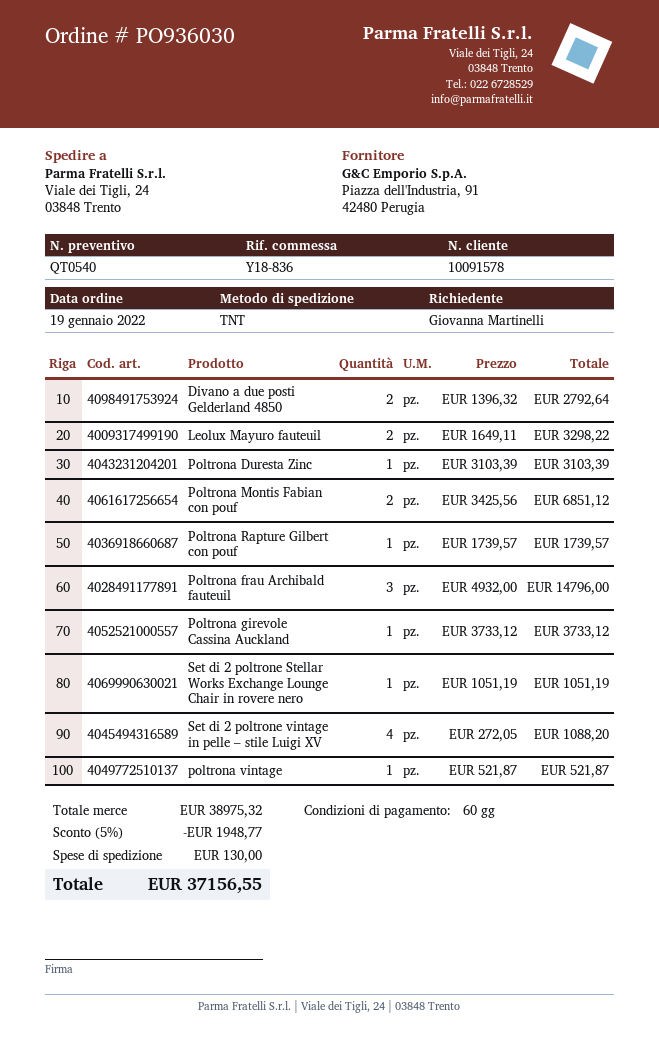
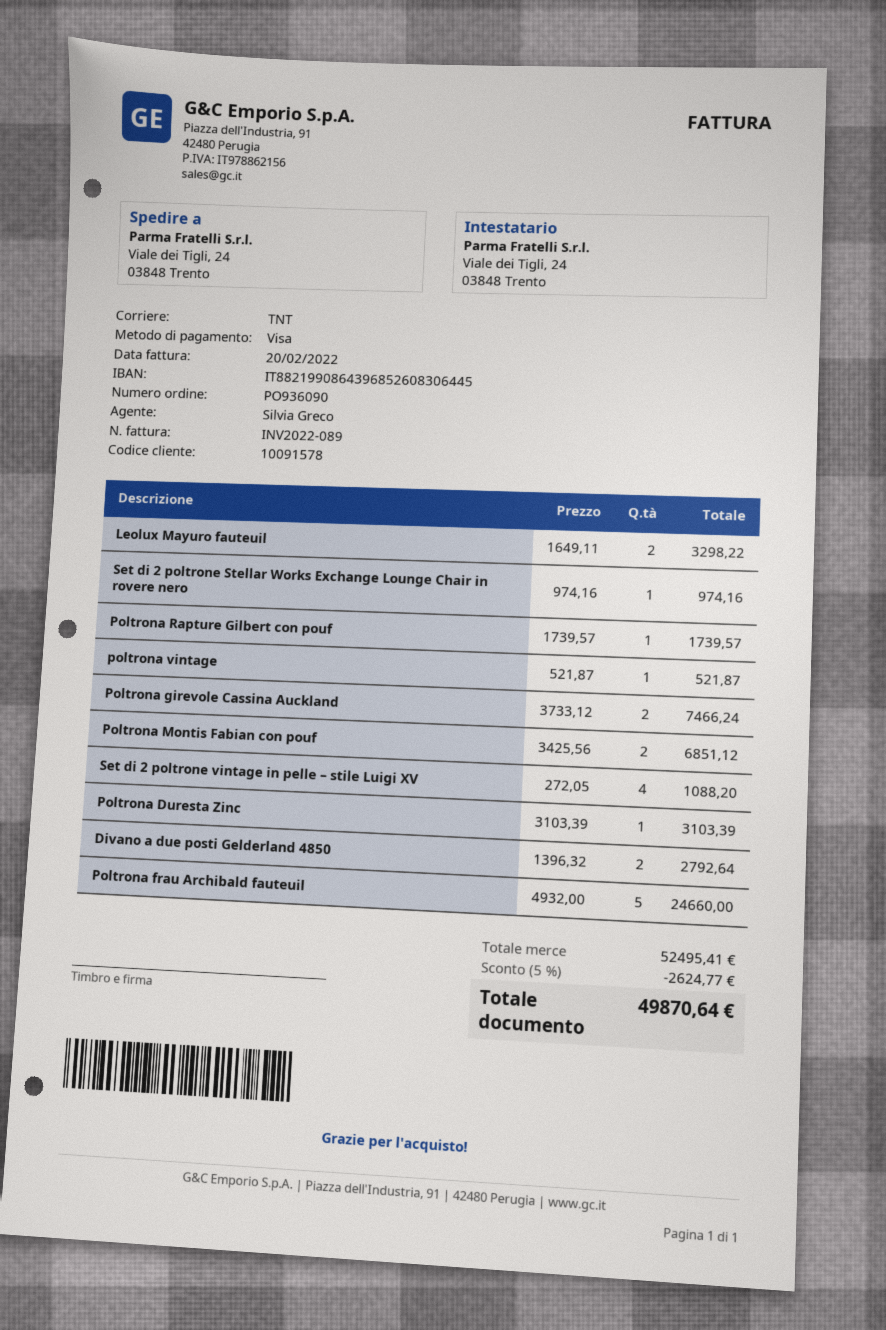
order number: PO936030 -> PO936090
Poltrona frau Archibald fauteuil: 3 x 4932.00 = 14796.00 -> 5 x 4932.00 = 24660.00
Poltrona girevole Cassina Auckland: 1 x 3733.12 = 3733.12 -> 2 x 3733.12 = 7466.24
Set di 2 poltrone Stellar Works Exchange Lounge Chair in rovere nero: 1 x 1051.19 = 1051.19 -> 1 x 974.16 = 974.16
subtotal: 38975.32 -> 52495.41
discount: 5% = 1948.77 -> 5% = 2624.77
shipping: 130.00 -> none
total: 37156.55 -> 49870.64

